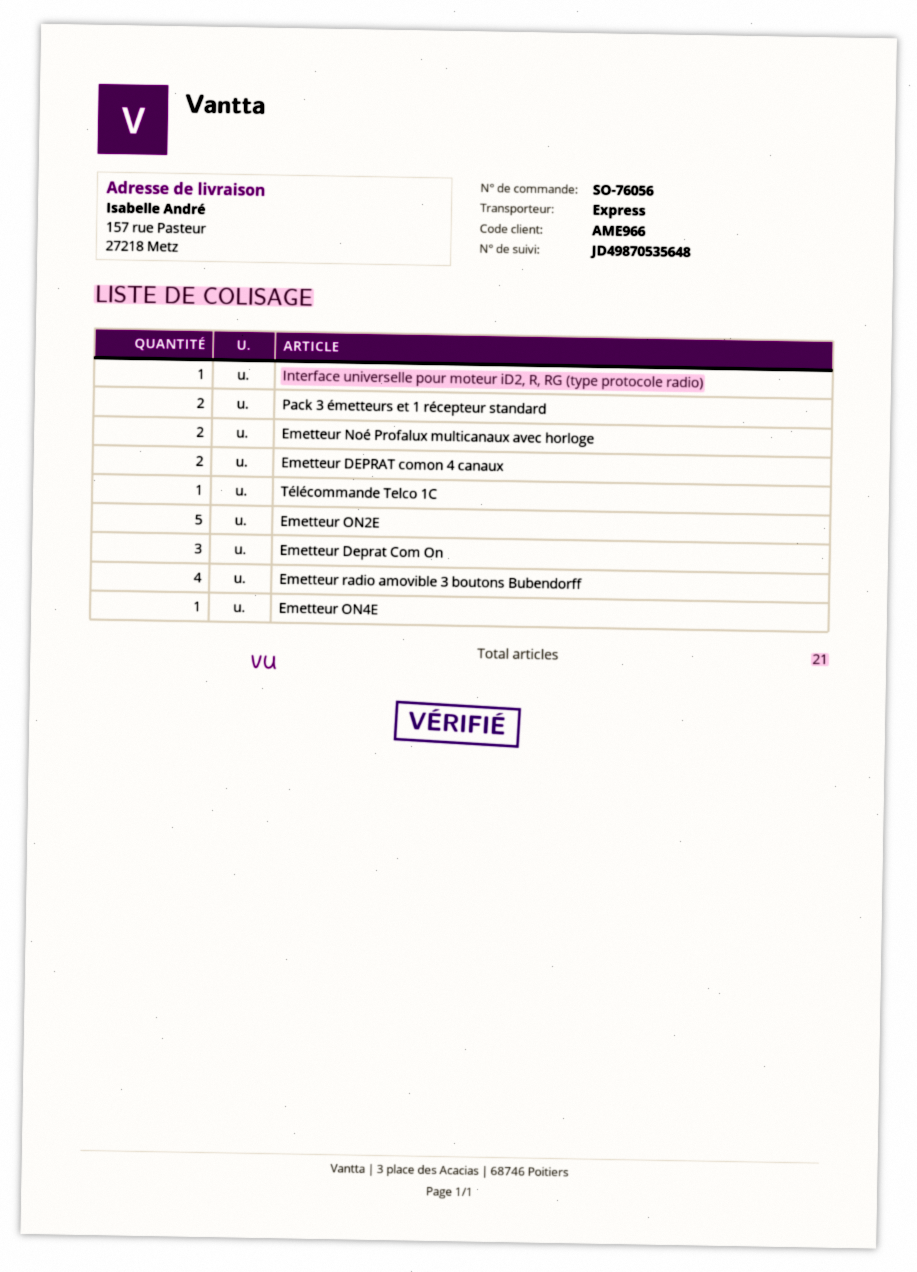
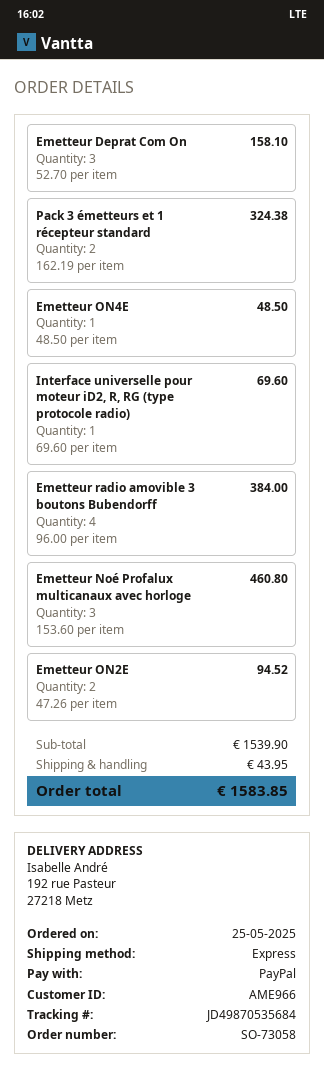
order number: SO-76056 -> SO-73058
tracking number: JD49870535648 -> JD49870535684
ship to: 157 rue Pasteur, 27218 Metz -> 192 rue Pasteur, 27218 Metz
Emetteur Noé Profalux multicanaux avec horloge: 2 -> 3
Emetteur DEPRAT comon 4 canaux: 2 -> none
Télécommande Telco 1C: 1 -> none
Emetteur ON2E: 5 -> 2

